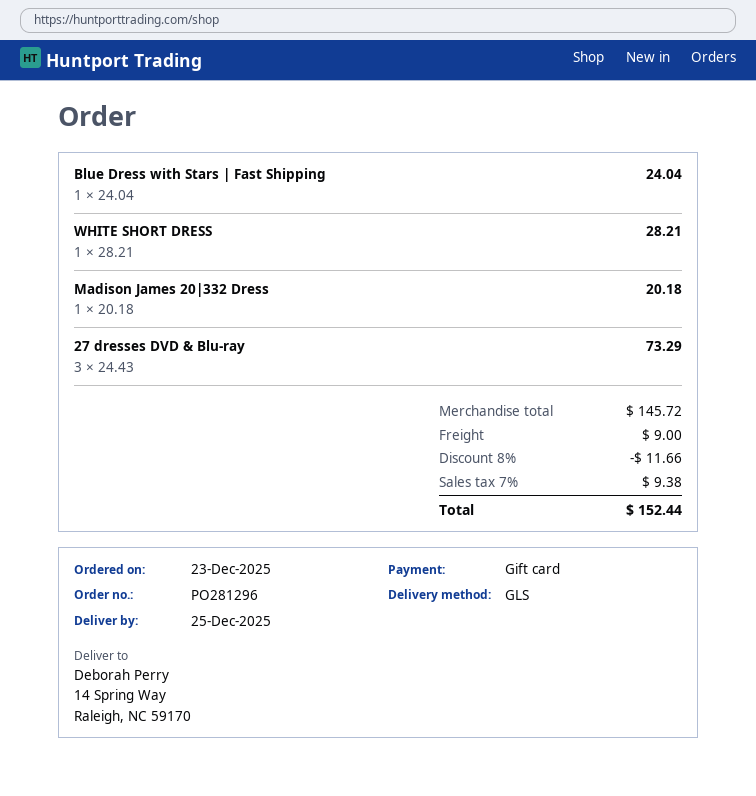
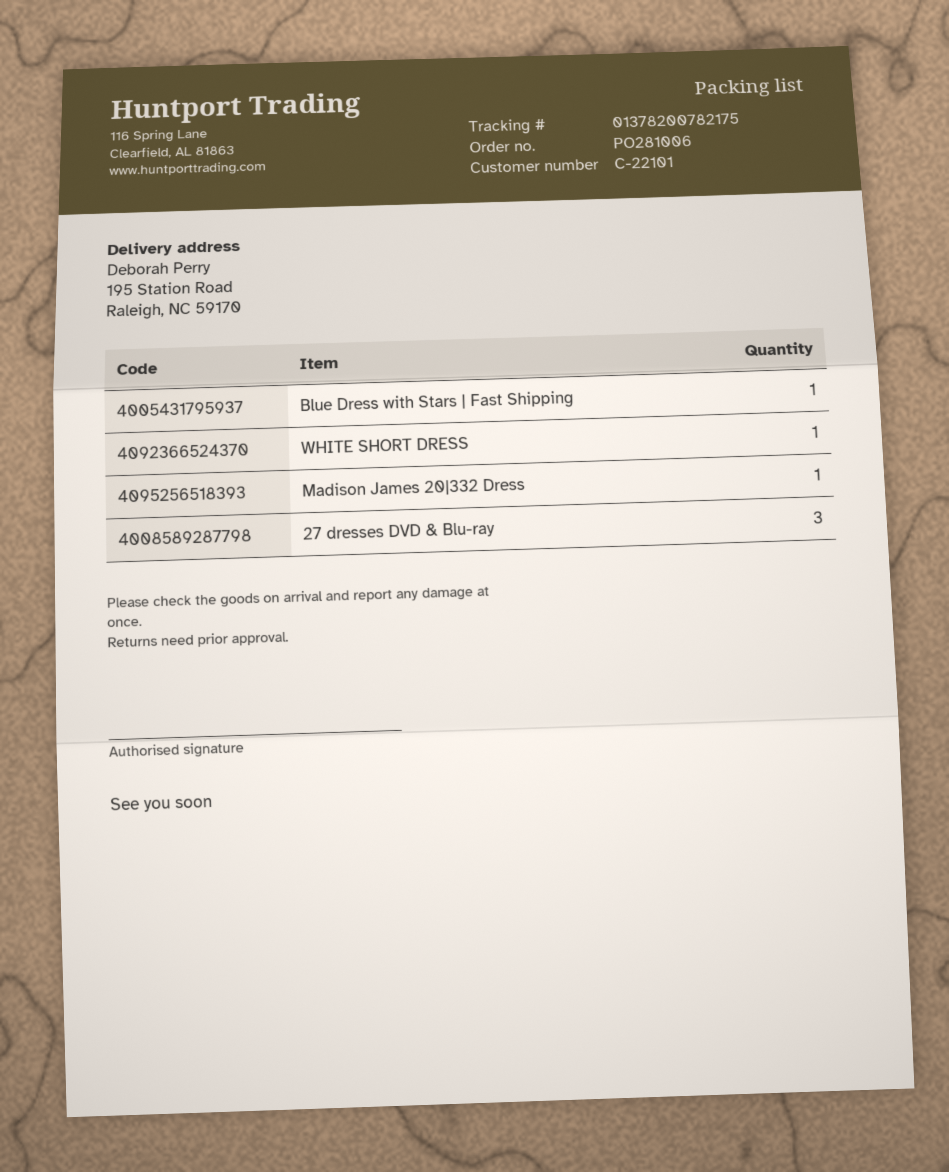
order number: PO281296 -> PO281006
ship to: 14 Spring Way, Raleigh, NC 59170 -> 195 Station Road, Raleigh, NC 59170

